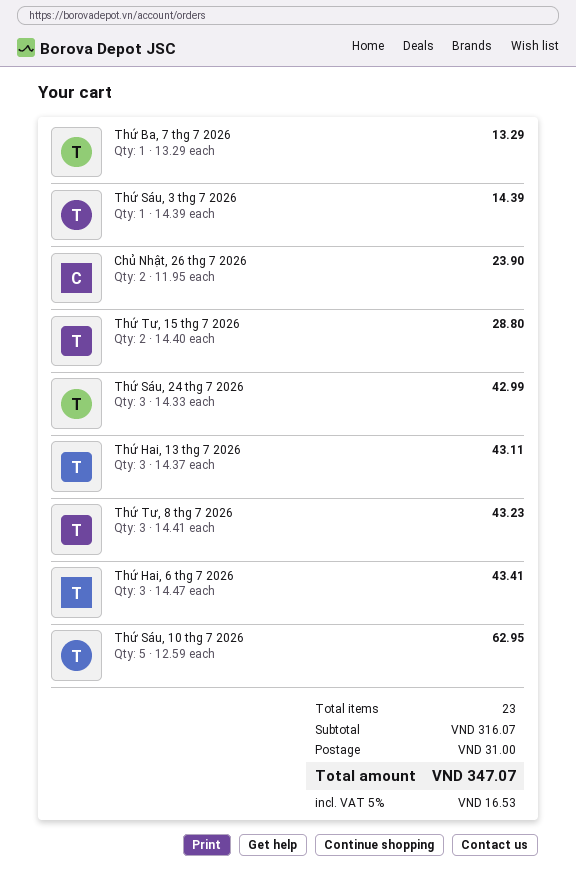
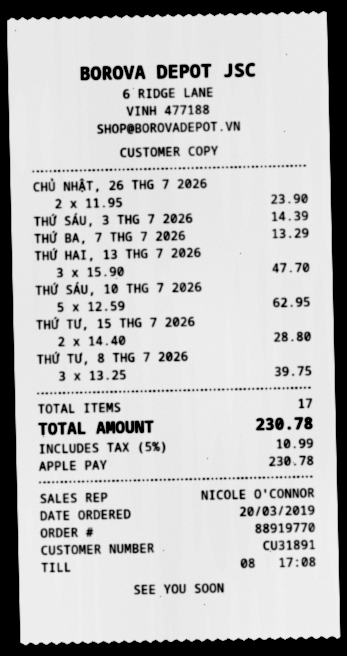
Thứ Sáu, 24 thg 7 2026: 3 x 14.33 = 42.99 -> none
Thứ Hai, 13 thg 7 2026: 3 x 14.37 = 43.11 -> 3 x 15.90 = 47.70
Thứ Tư, 8 thg 7 2026: 3 x 14.41 = 43.23 -> 3 x 13.25 = 39.75
Thứ Hai, 6 thg 7 2026: 3 x 14.47 = 43.41 -> none
total quantity: 23 -> 17
shipping: 31.00 -> none
tax: 5% = 16.53 -> 5% = 10.99
total: 347.07 -> 230.78

